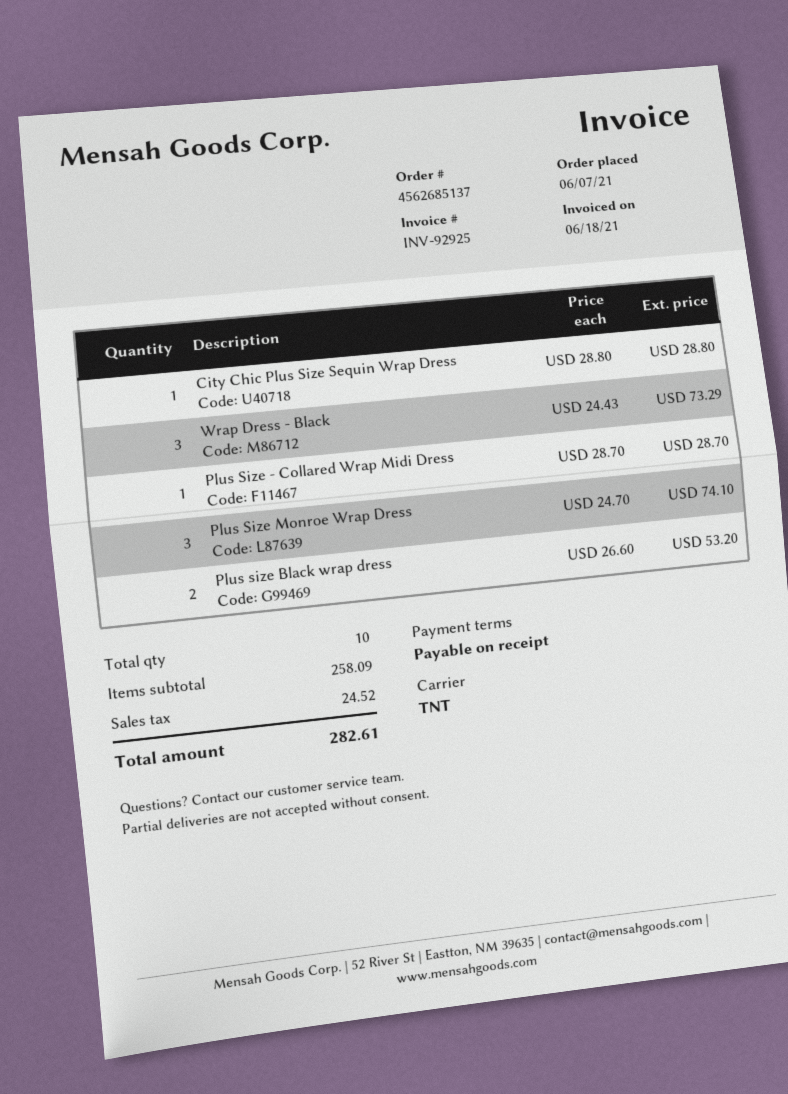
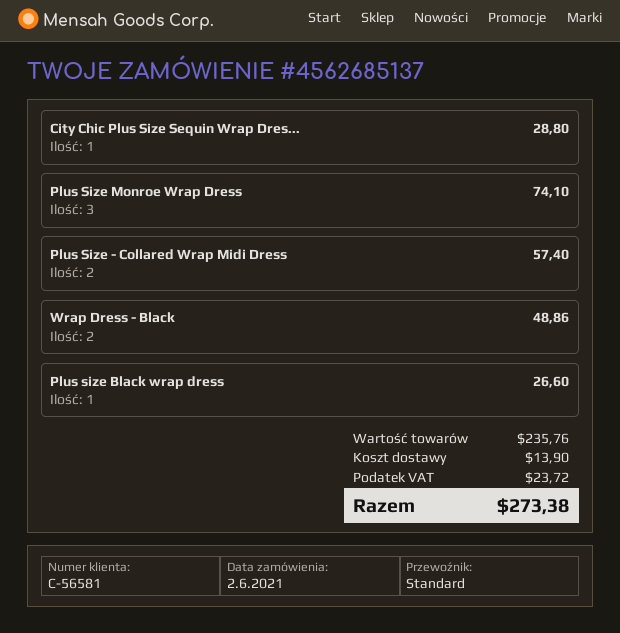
order date: 2021-06-07 -> 2021-06-02
shipping method: TNT -> standard
Wrap Dress - Black: 3 for 73.29 -> 2 for 48.86
Plus Size - Collared Wrap Midi Dress: 1 for 28.70 -> 2 for 57.40
Plus size Black wrap dress: 2 for 53.20 -> 1 for 26.60
subtotal: 258.09 -> 235.76
shipping: none -> 13.90
tax: 24.52 -> 23.72
total: 282.61 -> 273.38

